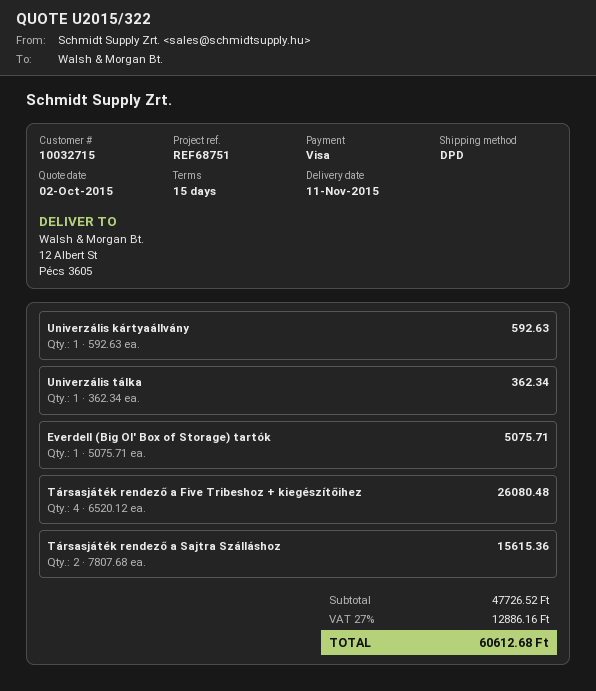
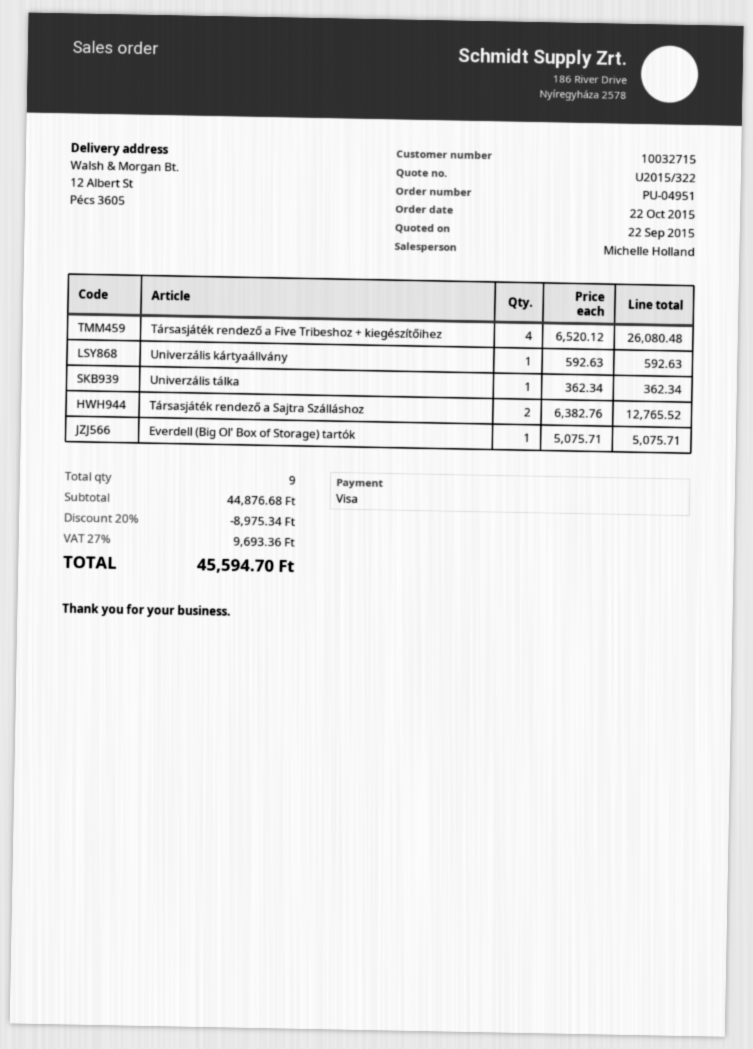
quote date: 2015-10-02 -> 2015-09-22
Társasjáték rendező a Sajtra Szálláshoz: 2 x 7807.68 = 15615.36 -> 2 x 6382.76 = 12765.52
subtotal: 47726.52 -> 44876.68
discount: none -> 20% = 8975.34
tax: 27% = 12886.16 -> 27% = 9693.36
total: 60612.68 -> 45594.70

